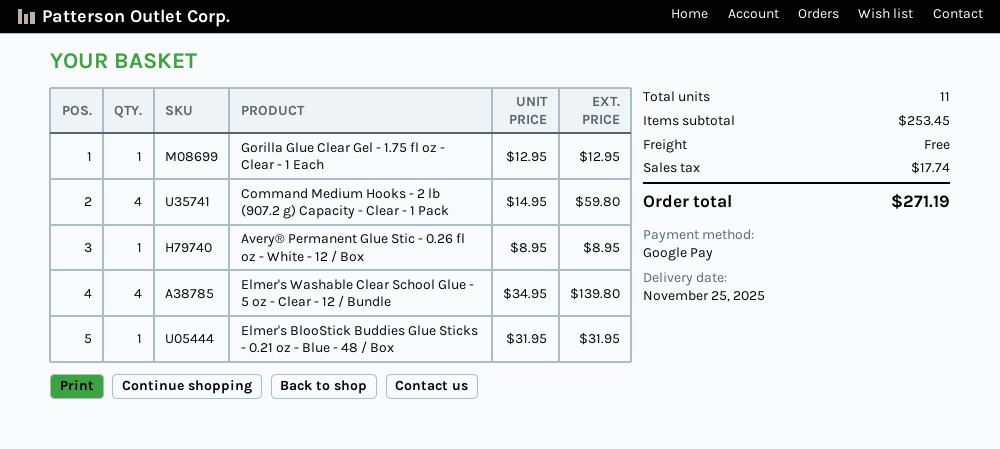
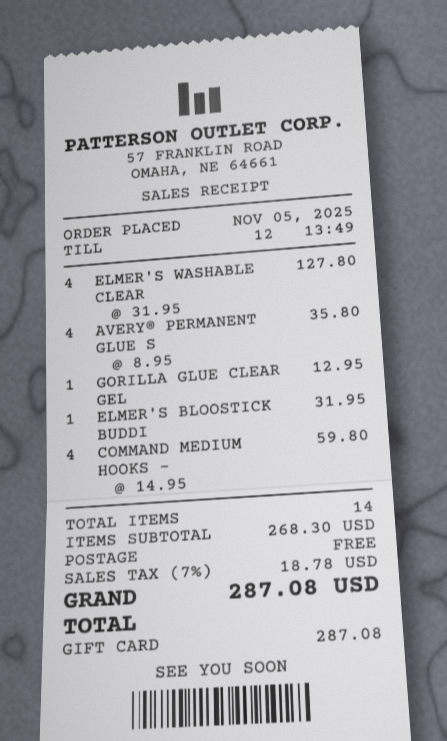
payment method: Google Pay -> gift card
Avery® Permanent Glue Stic - 0.26 fl oz - White - 12 / Box: 1 x 8.95 = 8.95 -> 4 x 8.95 = 35.80
Elmer's Washable Clear School Glue - 5 oz - Clear - 12 / Bundle: 4 x 34.95 = 139.80 -> 4 x 31.95 = 127.80
total quantity: 11 -> 14
subtotal: 253.45 -> 268.30
tax: 17.74 -> 18.78
total: 271.19 -> 287.08

